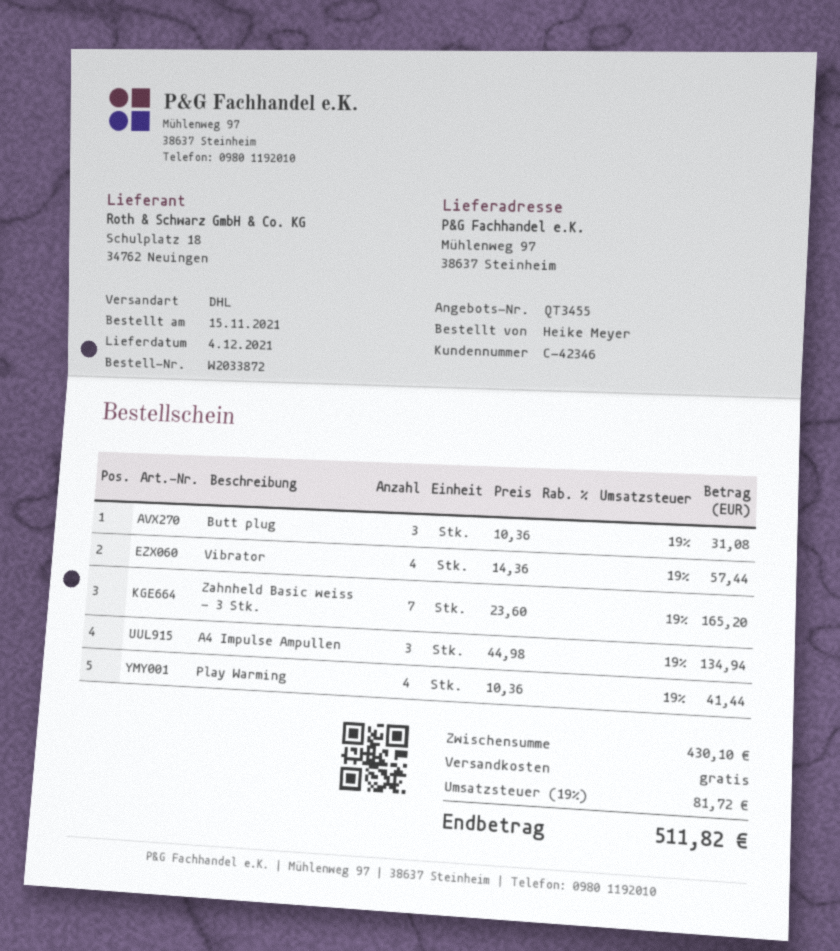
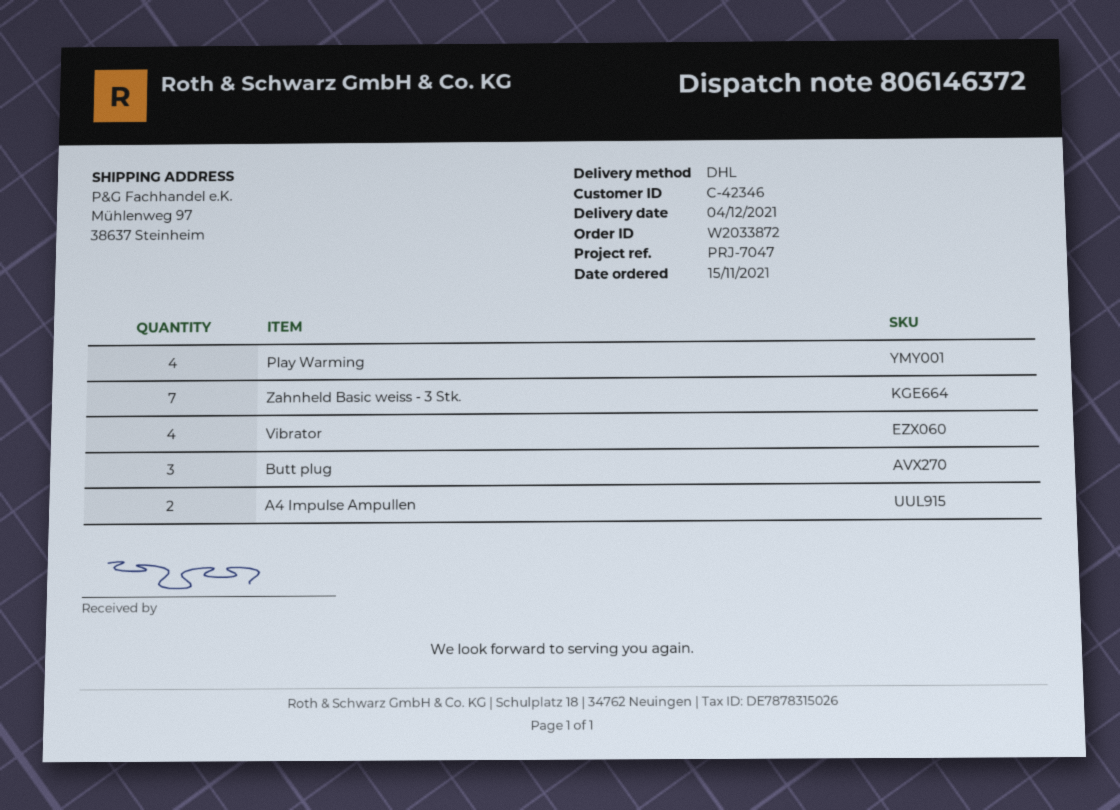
A4 Impulse Ampullen: 3 -> 2

